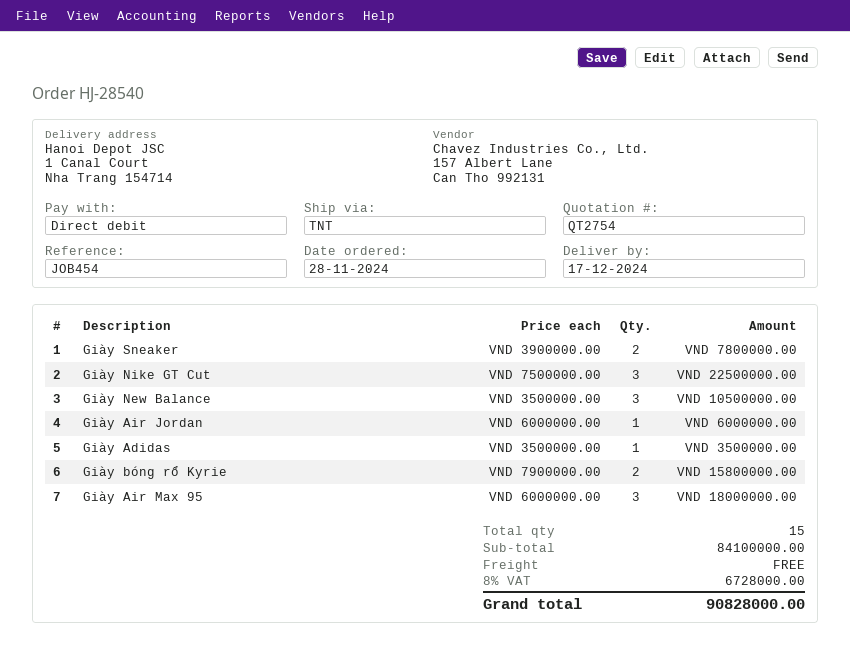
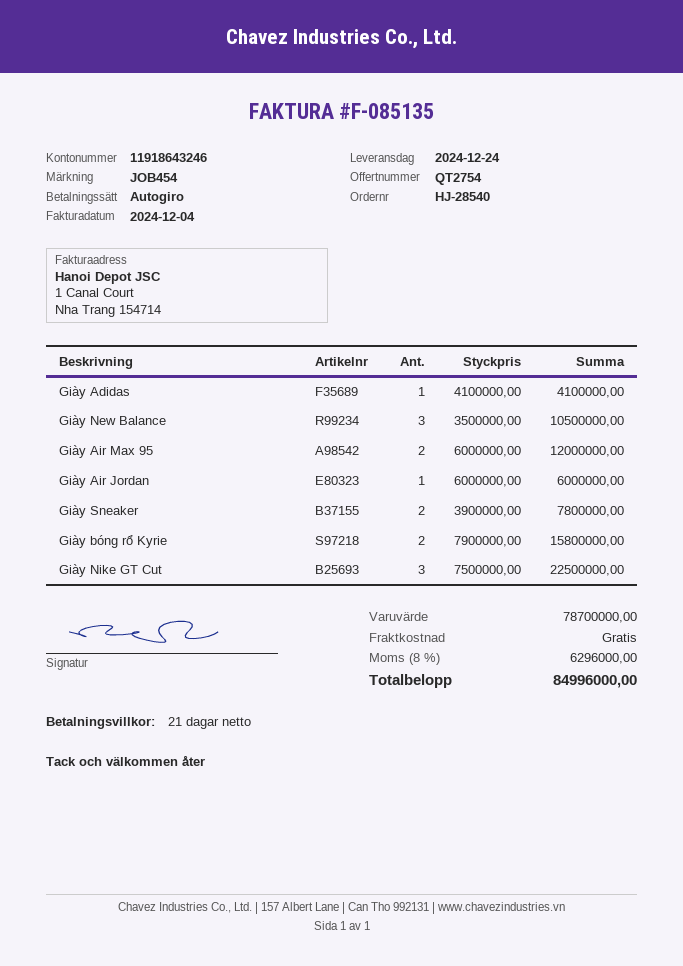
delivery date: 2024-12-17 -> 2024-12-24
Giày Adidas: 1 x 3500000.00 = 3500000.00 -> 1 x 4100000.00 = 4100000.00
Giày Air Max 95: 3 x 6000000.00 = 18000000.00 -> 2 x 6000000.00 = 12000000.00
subtotal: 84100000.00 -> 78700000.00
tax: 8% = 6728000.00 -> 8% = 6296000.00
total: 90828000.00 -> 84996000.00

